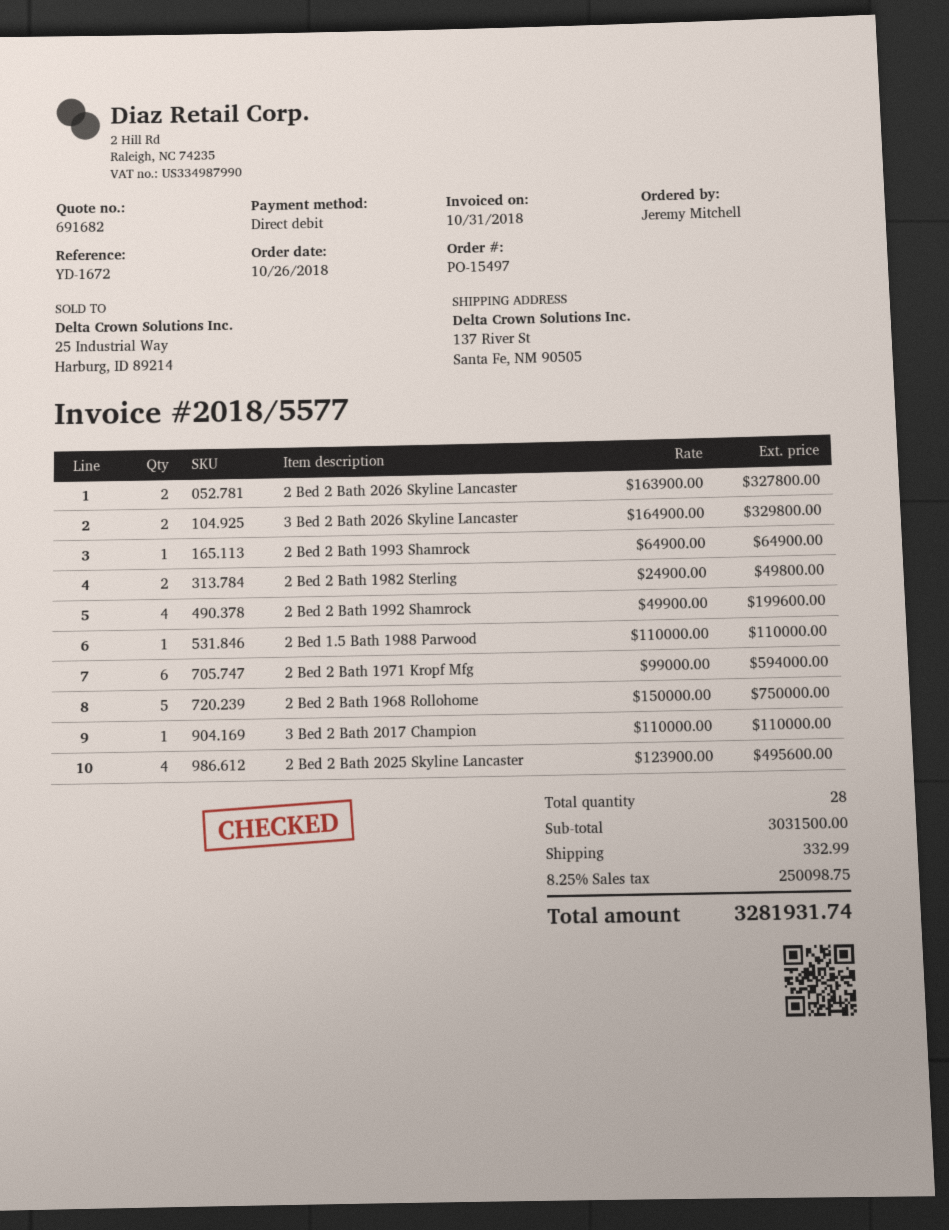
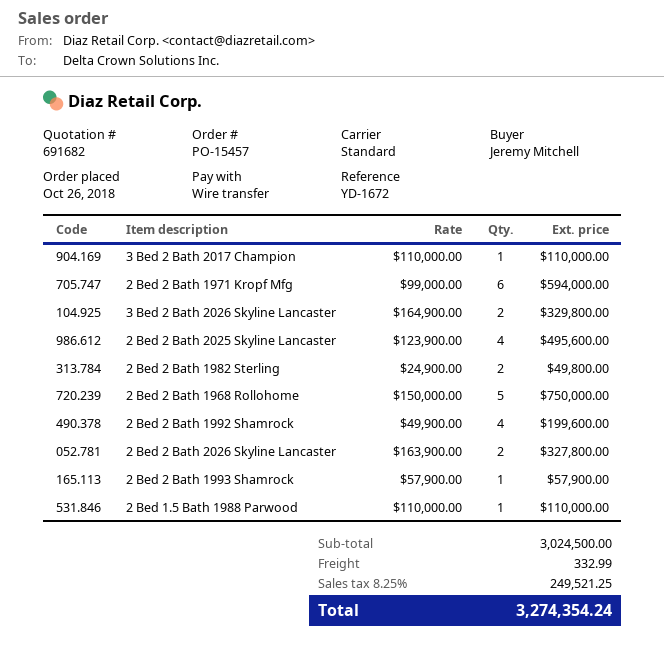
order number: PO-15497 -> PO-15457
payment method: direct debit -> bank transfer
2 Bed 2 Bath 1993 Shamrock: 1 x 64900.00 = 64900.00 -> 1 x 57900.00 = 57900.00
subtotal: 3031500.00 -> 3024500.00
tax: 8.25% = 250098.75 -> 8.25% = 249521.25
total: 3281931.74 -> 3274354.24

